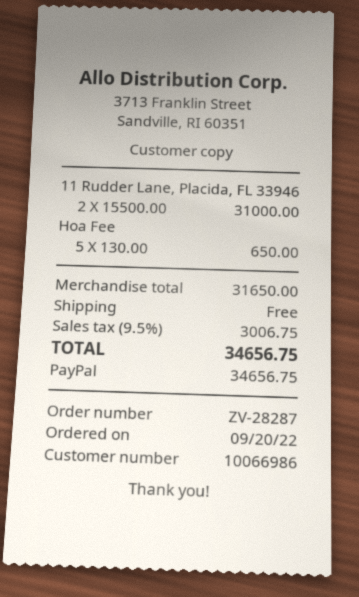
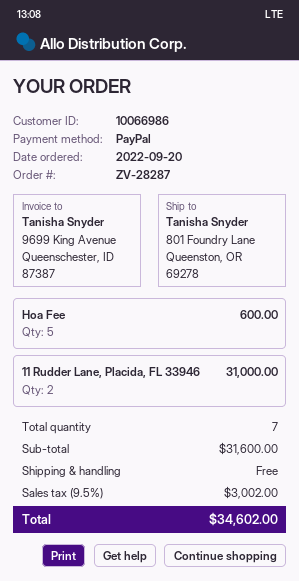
Hoa Fee: 5 for 650.00 -> 5 for 600.00
subtotal: 31650.00 -> 31600.00
tax: 9.5% = 3006.75 -> 9.5% = 3002.00
total: 34656.75 -> 34602.00

